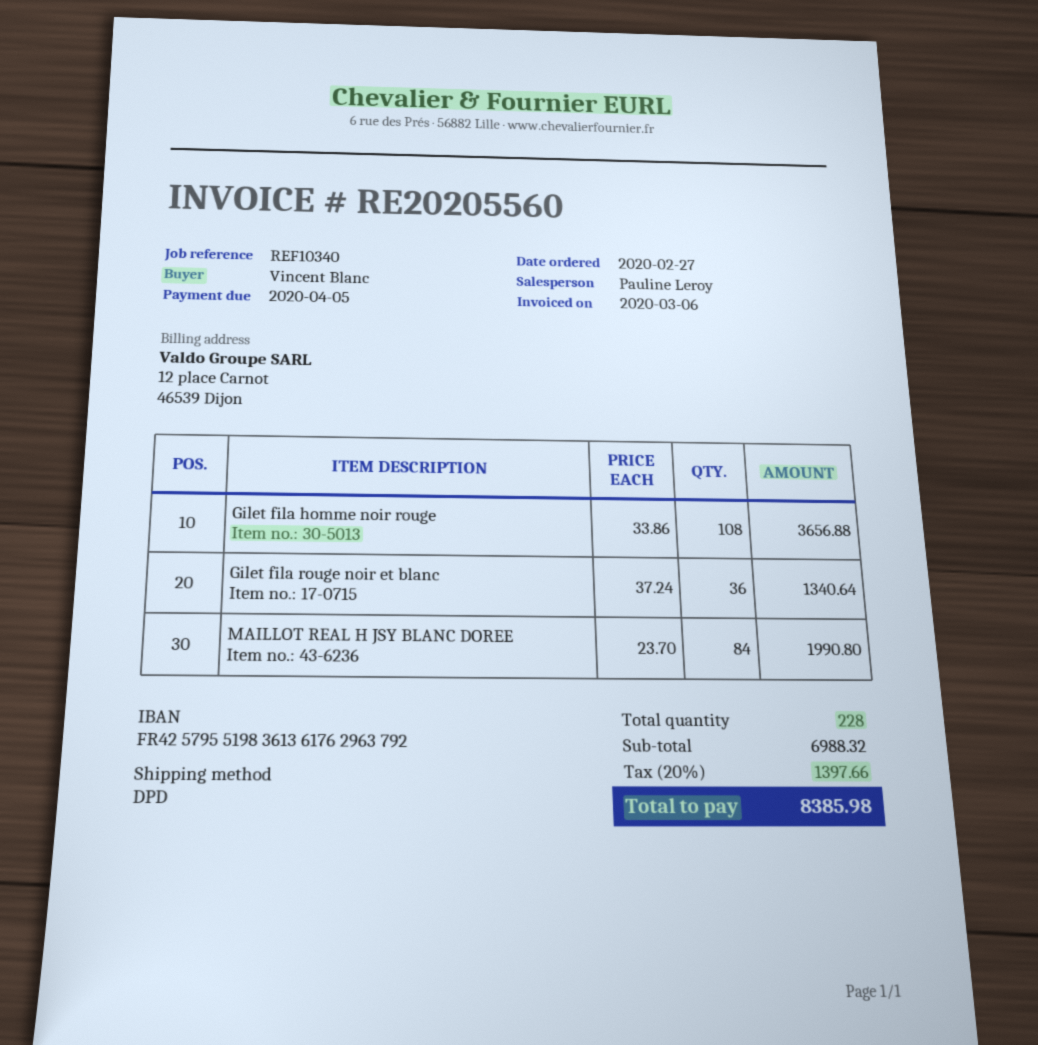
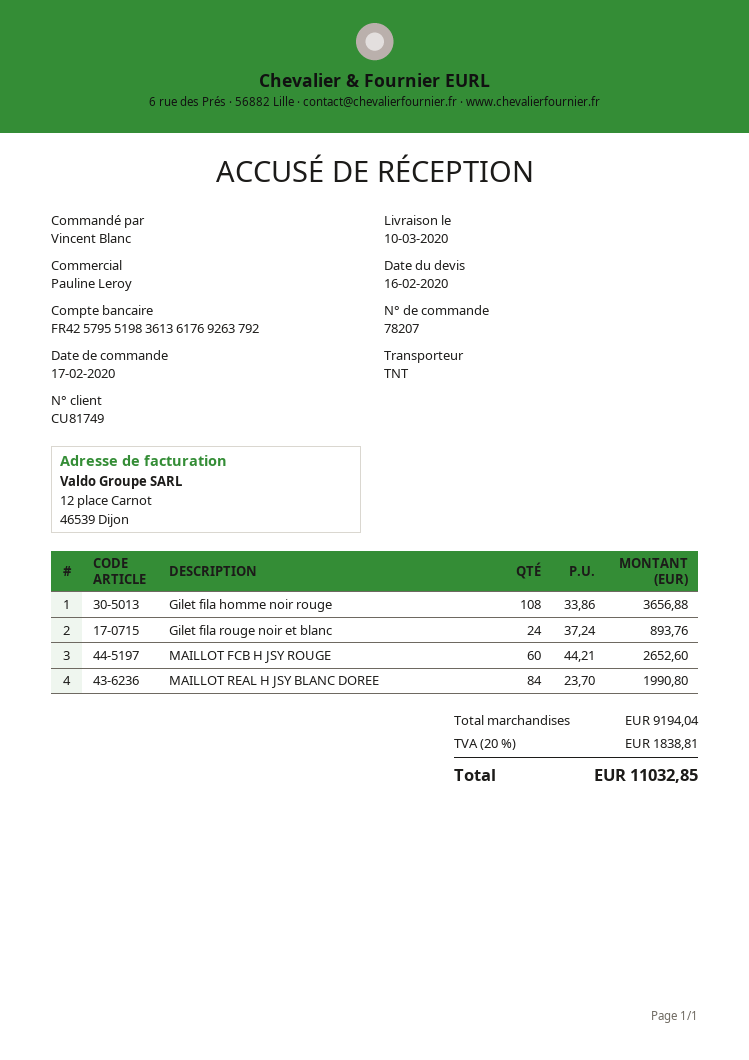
order date: 2020-02-27 -> 2020-02-17
bank account: FR4257955198361361762963792 -> FR4257955198361361769263792
shipping method: DPD -> TNT
Gilet fila rouge noir et blanc: 36 x 37.24 = 1340.64 -> 24 x 37.24 = 893.76
MAILLOT FCB H JSY ROUGE: none -> 60 x 44.21 = 2652.60
subtotal: 6988.32 -> 9194.04
tax: 20% = 1397.66 -> 20% = 1838.81
total: 8385.98 -> 11032.85

